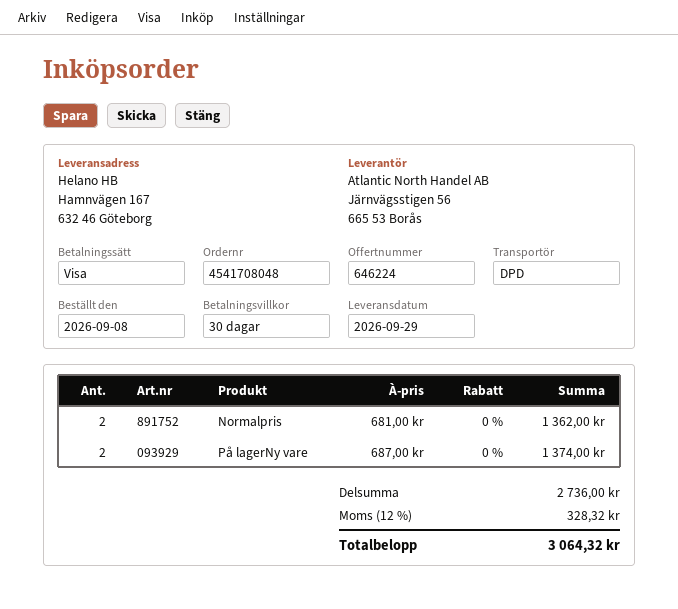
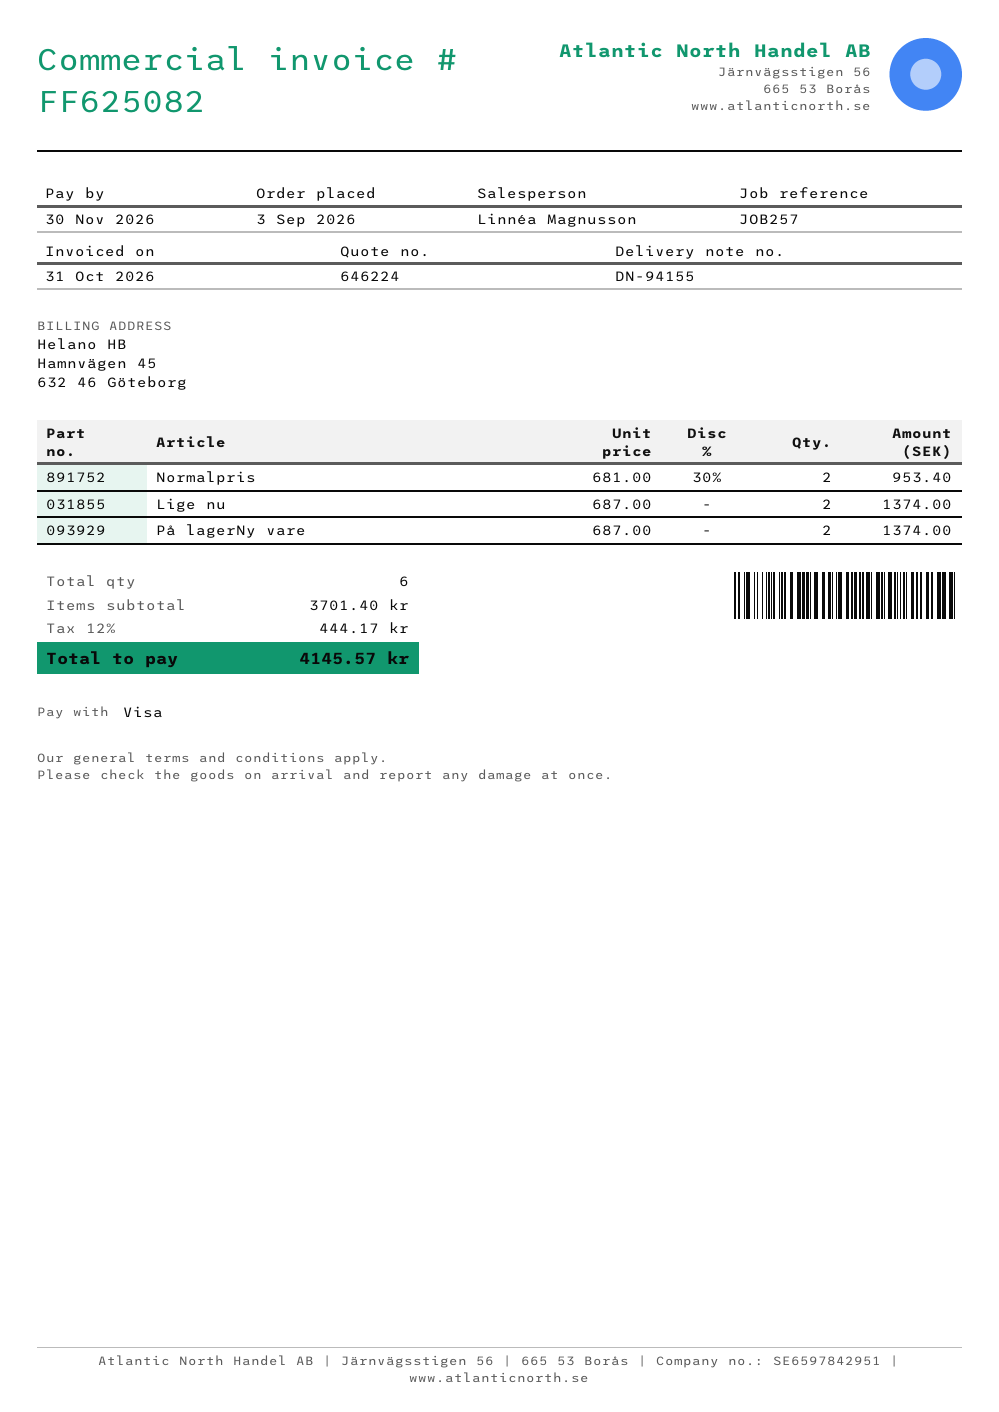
order date: 2026-09-08 -> 2026-09-03
Normalpris: 2 x 681.00 = 1362.00 -> 2 x 681.00 - 30% = 953.40
Lige nu: none -> 2 x 687.00 = 1374.00
subtotal: 2736.00 -> 3701.40
tax: 12% = 328.32 -> 12% = 444.17
total: 3064.32 -> 4145.57

